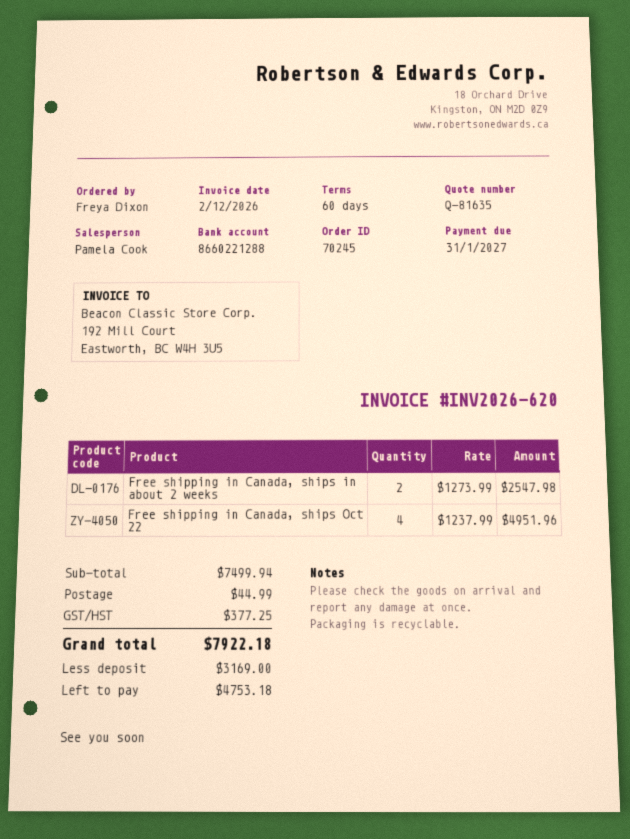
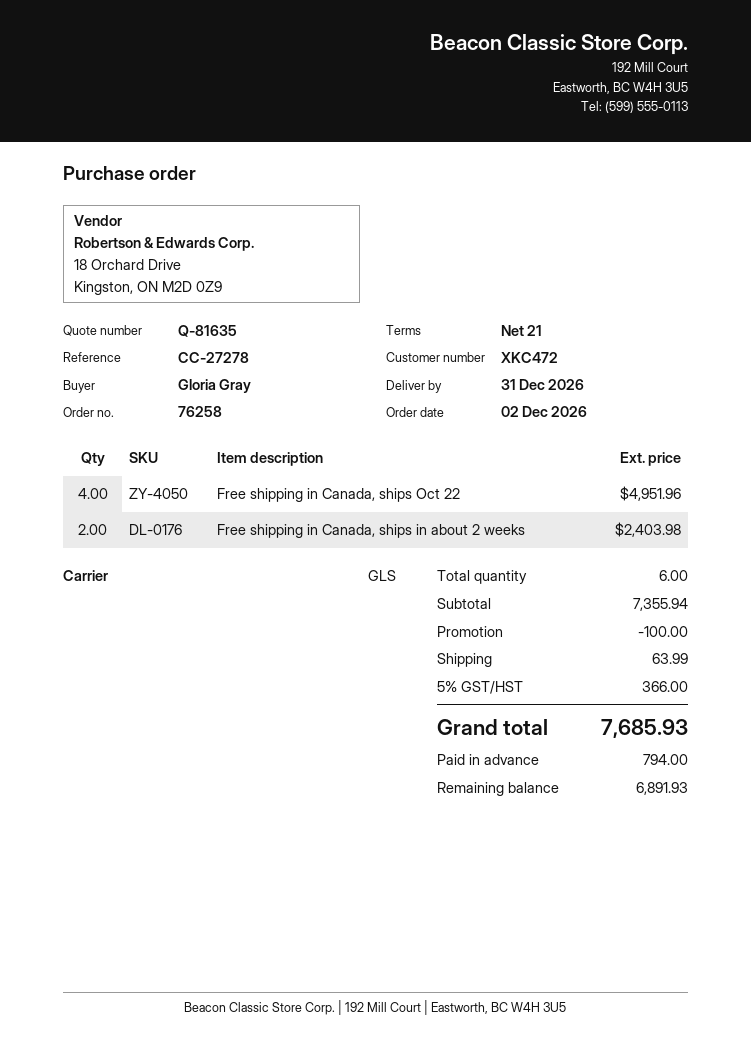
order number: 70245 -> 76258
payment terms: 60 days -> 21 days
ordered by: Freya Dixon -> Gloria Gray
Free shipping in Canada, ships in about 2 weeks: 2 for 2547.98 -> 2 for 2403.98
subtotal: 7499.94 -> 7355.94
discount: none -> 100.00
shipping: 44.99 -> 63.99
tax: 377.25 -> 366.00
total: 7922.18 -> 7685.93
deposit: 3169.00 -> 794.00
balance: 4753.18 -> 6891.93

